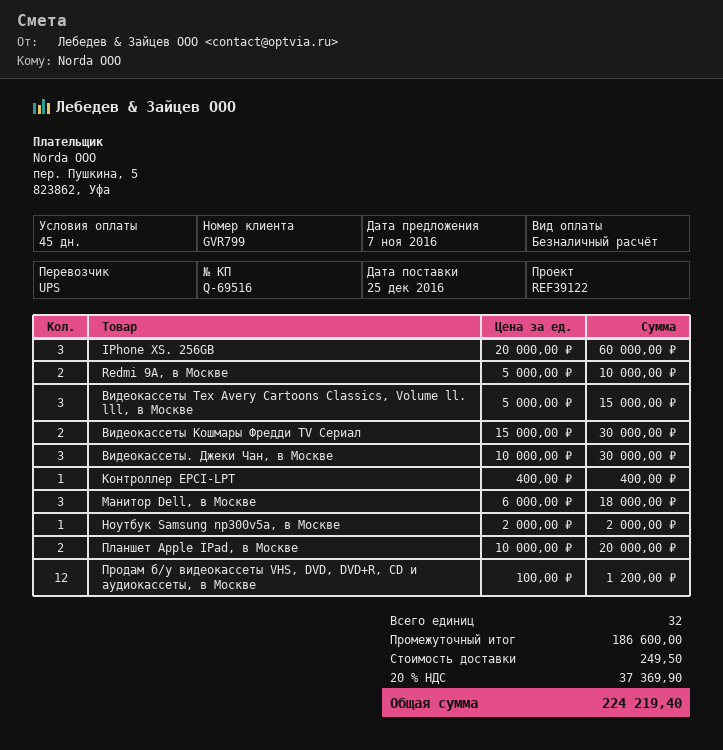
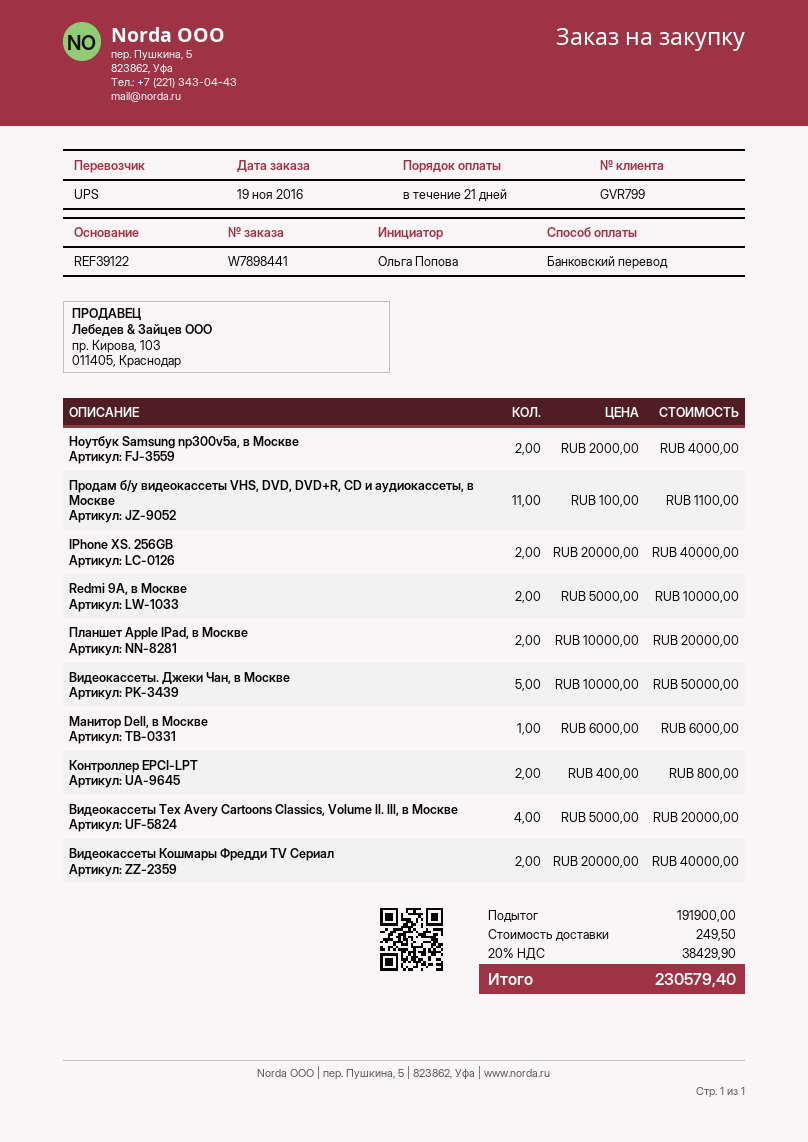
payment terms: 45 days -> 21 days
IPhone XS. 256GB: 3 x 20000.00 = 60000.00 -> 2 x 20000.00 = 40000.00
Видеокассеты Tex Avery Cartoons Classics, Volume ll. lll, в Москве: 3 x 5000.00 = 15000.00 -> 4 x 5000.00 = 20000.00
Видеокассеты Кошмары Фредди TV Сериал: 2 x 15000.00 = 30000.00 -> 2 x 20000.00 = 40000.00
Видеокассеты. Джеки Чан, в Москве: 3 x 10000.00 = 30000.00 -> 5 x 10000.00 = 50000.00
Контроллер EPCI-LPT: 1 x 400.00 = 400.00 -> 2 x 400.00 = 800.00
Манитор Dell, в Москве: 3 x 6000.00 = 18000.00 -> 1 x 6000.00 = 6000.00
Ноутбук Samsung np300v5a, в Москве: 1 x 2000.00 = 2000.00 -> 2 x 2000.00 = 4000.00
Продам б/у видеокассеты VHS, DVD, DVD+R, CD и аудиокассеты, в Москве: 12 x 100.00 = 1200.00 -> 11 x 100.00 = 1100.00
subtotal: 186600.00 -> 191900.00
tax: 20% = 37369.90 -> 20% = 38429.90
total: 224219.40 -> 230579.40

